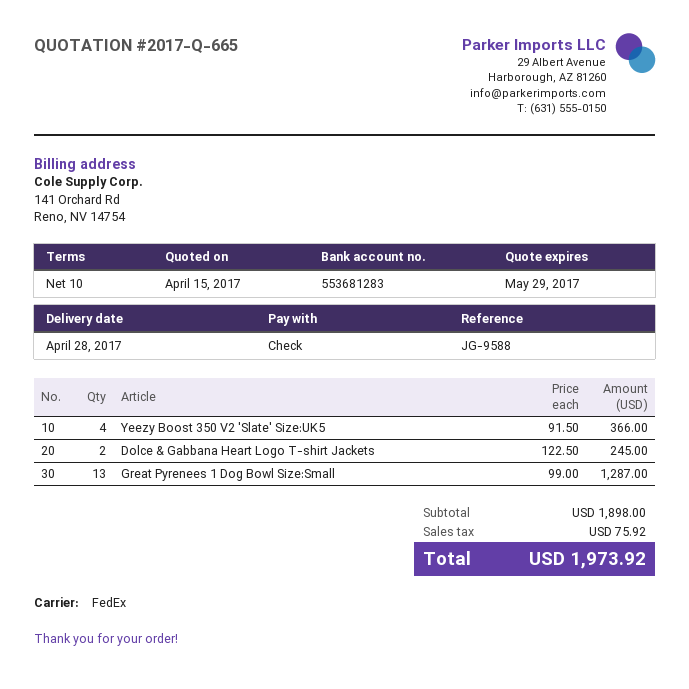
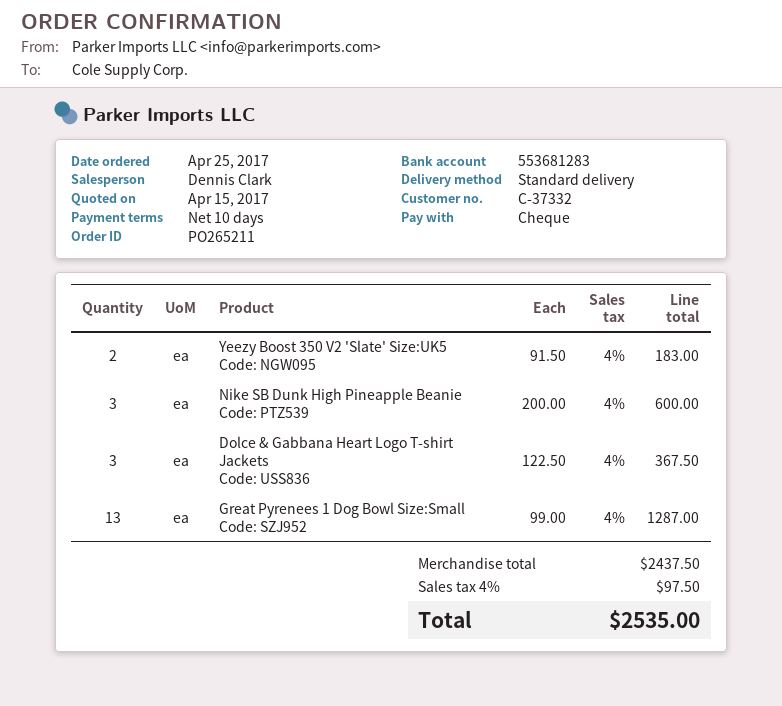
shipping method: FedEx -> standard
Yeezy Boost 350 V2 'Slate' Size:UK5: 4 x 91.50 = 366.00 -> 2 x 91.50 = 183.00
Dolce & Gabbana Heart Logo T-shirt Jackets: 2 x 122.50 = 245.00 -> 3 x 122.50 = 367.50
Nike SB Dunk High Pineapple Beanie: none -> 3 x 200.00 = 600.00
subtotal: 1898.00 -> 2437.50
tax: 75.92 -> 97.50
total: 1973.92 -> 2535.00

